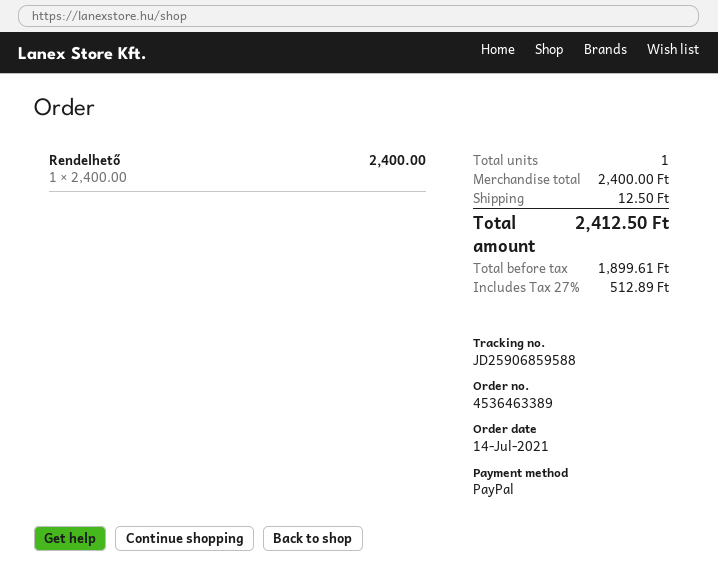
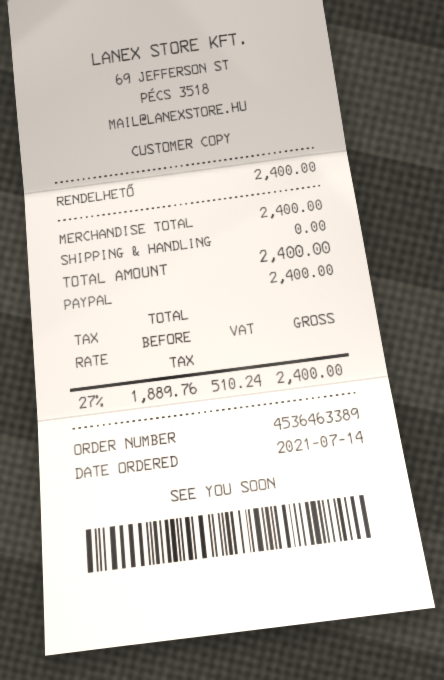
shipping: 12.50 -> 0.00
net: 1899.61 -> 1889.76
tax: 27% = 512.89 -> 27% = 510.24
total: 2412.50 -> 2400.00

